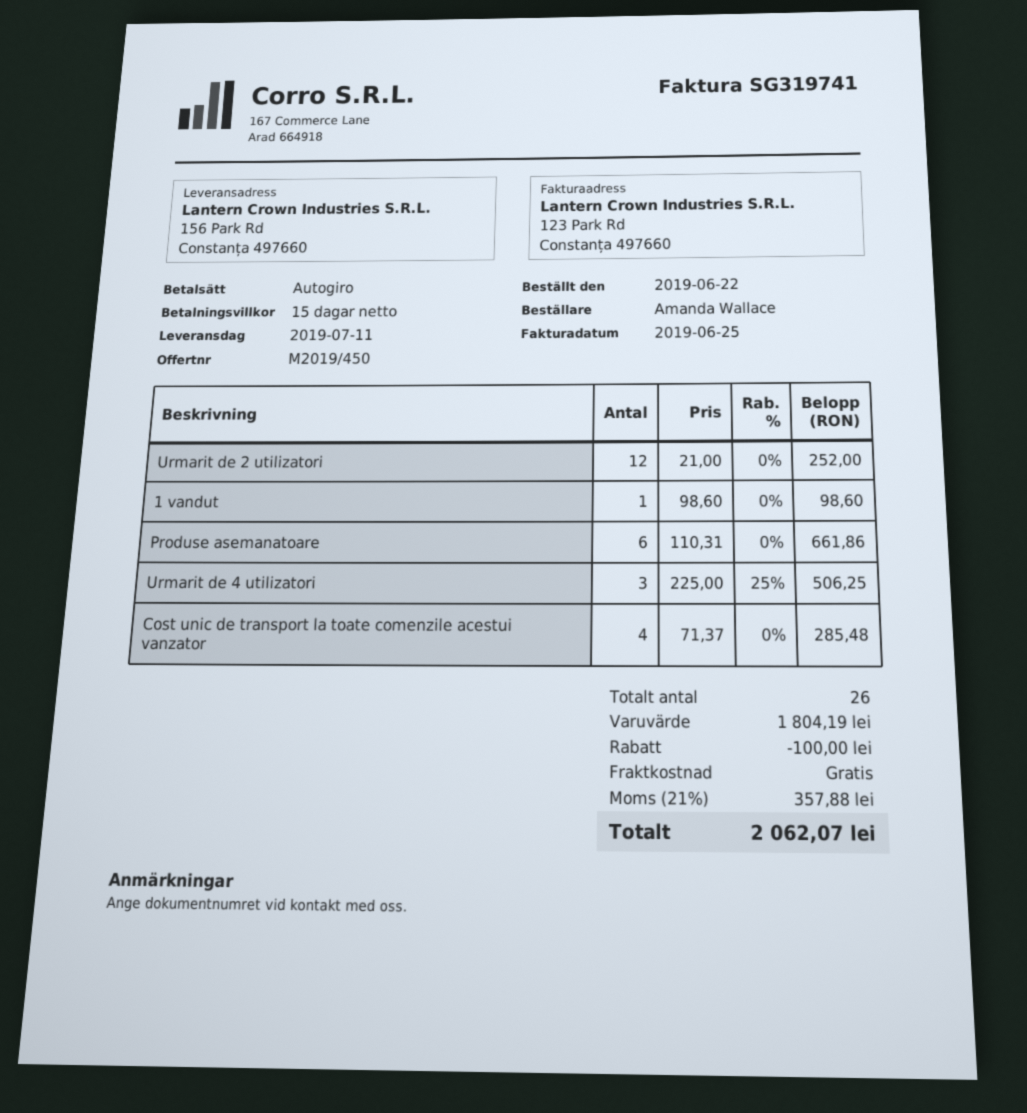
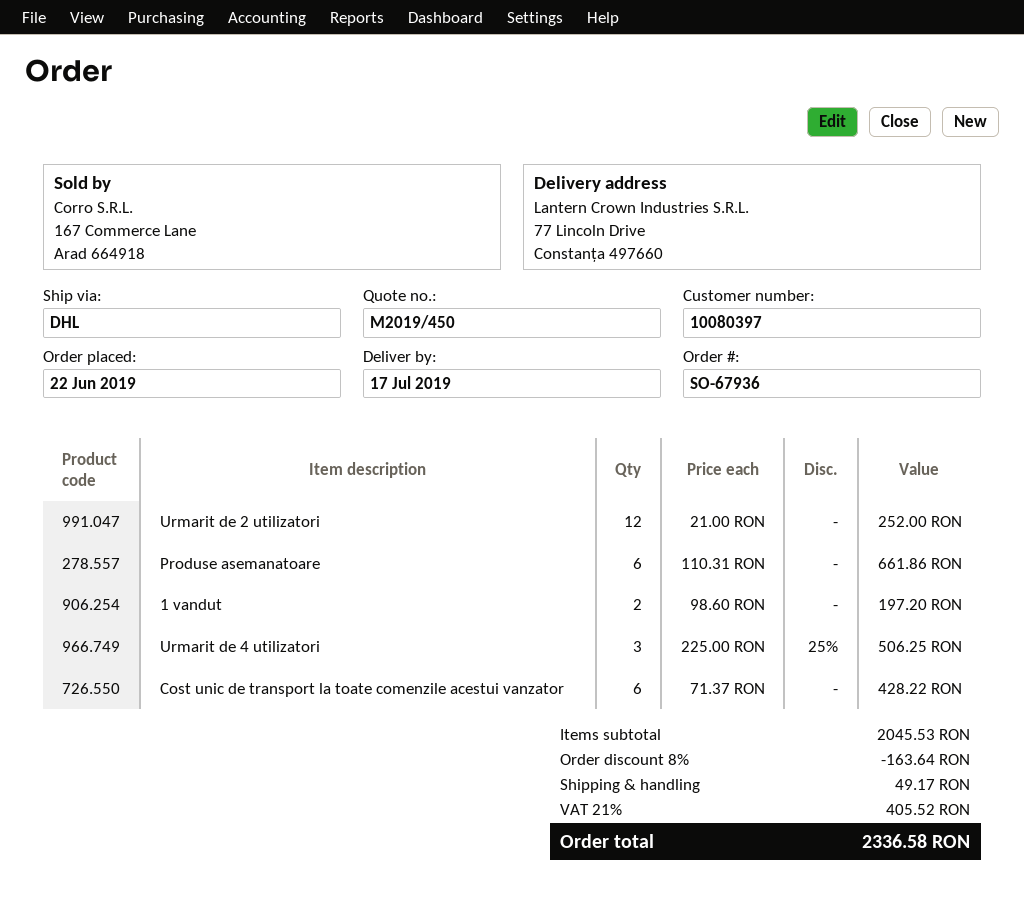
delivery date: 2019-07-11 -> 2019-07-17
ship to: 156 Park Rd, Constanța 497660 -> 77 Lincoln Drive, Constanța 497660
1 vandut: 1 x 98.60 = 98.60 -> 2 x 98.60 = 197.20
Cost unic de transport la toate comenzile acestui vanzator: 4 x 71.37 = 285.48 -> 6 x 71.37 = 428.22
subtotal: 1804.19 -> 2045.53
discount: 100.00 -> 163.64
shipping: 0.00 -> 49.17
tax: 21% = 357.88 -> 21% = 405.52
total: 2062.07 -> 2336.58

